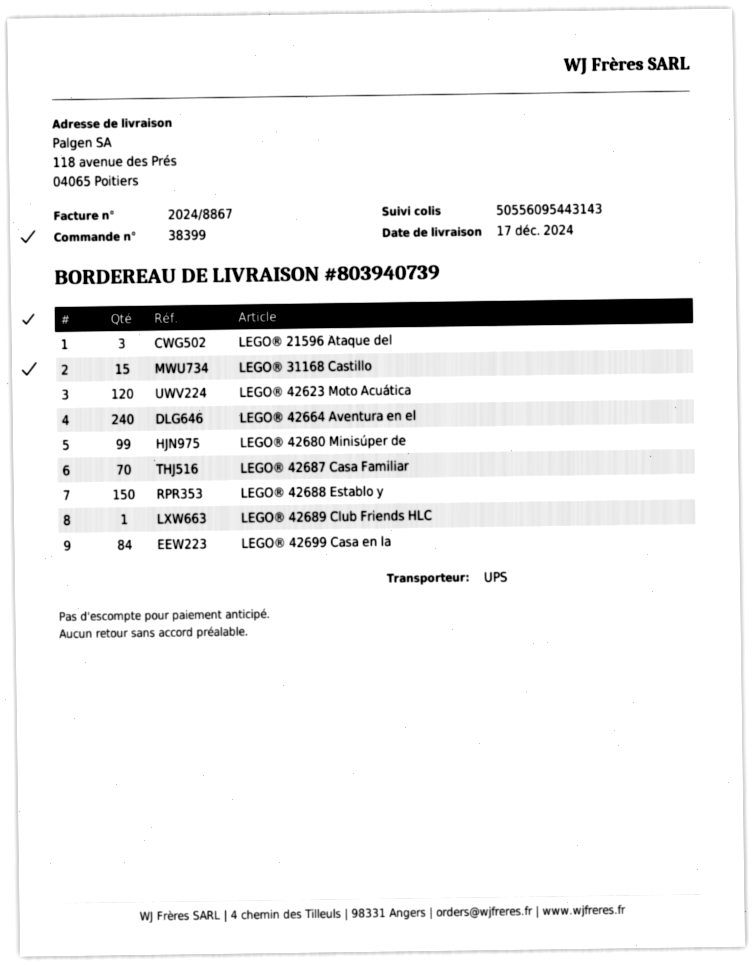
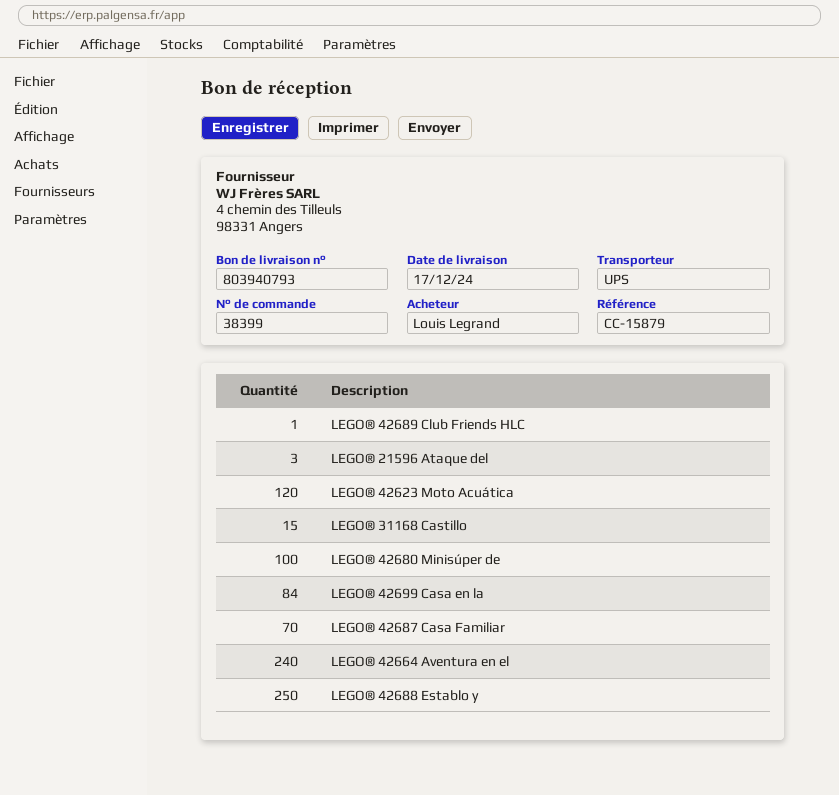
delivery note number: 803940739 -> 803940793
LEGO® 42680 Minisúper de: 99 -> 100
LEGO® 42688 Establo y: 150 -> 250

